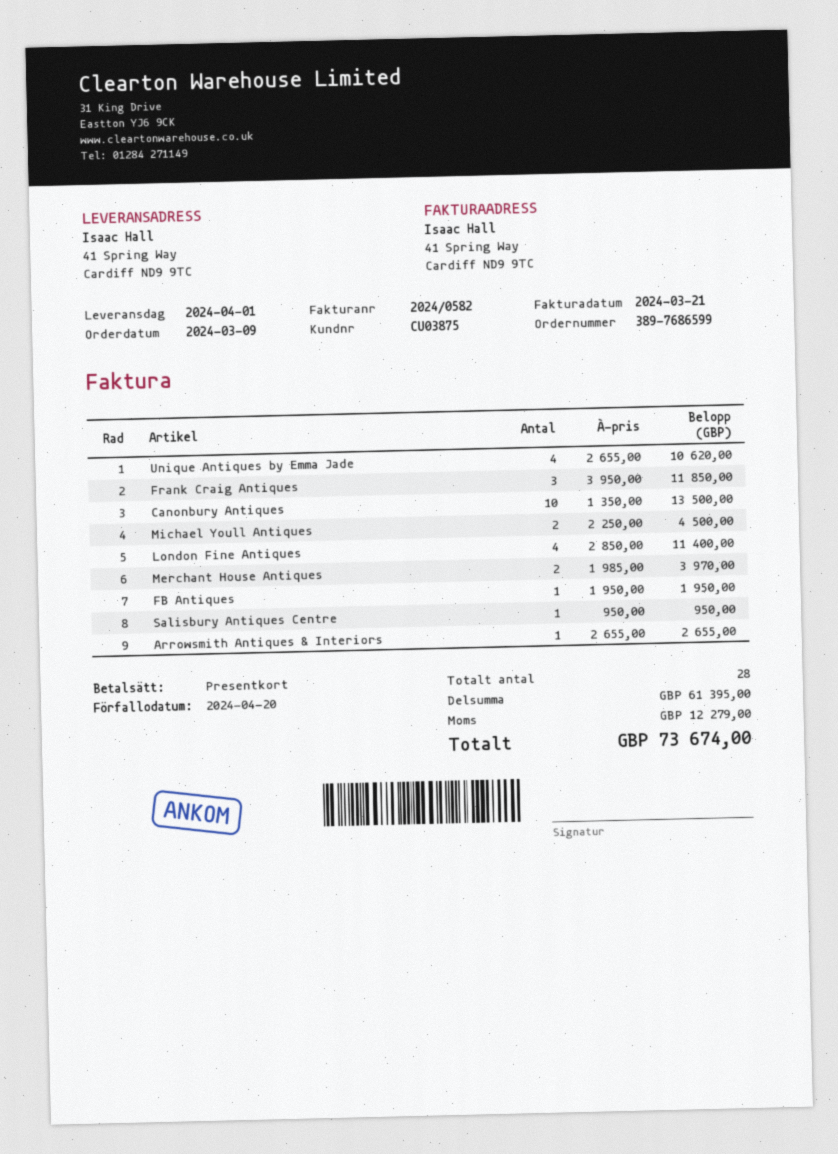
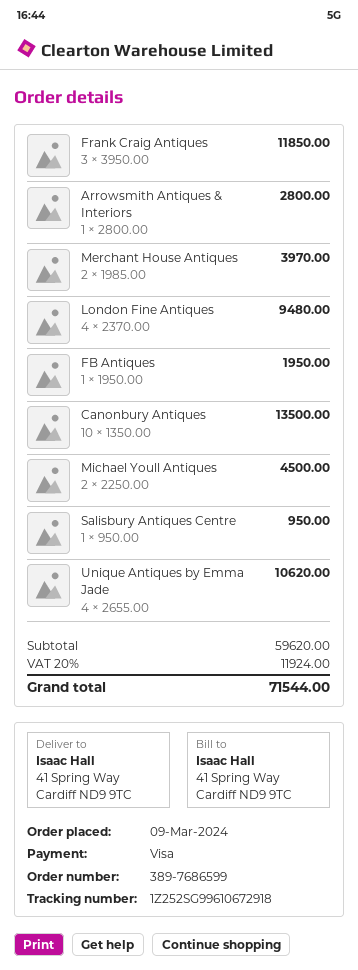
payment method: gift card -> Visa
London Fine Antiques: 4 x 2850.00 = 11400.00 -> 4 x 2370.00 = 9480.00
Arrowsmith Antiques & Interiors: 1 x 2655.00 = 2655.00 -> 1 x 2800.00 = 2800.00
subtotal: 61395.00 -> 59620.00
tax: 12279.00 -> 11924.00
total: 73674.00 -> 71544.00

